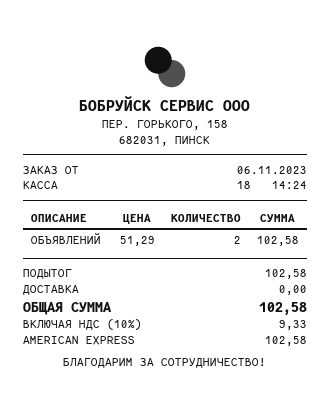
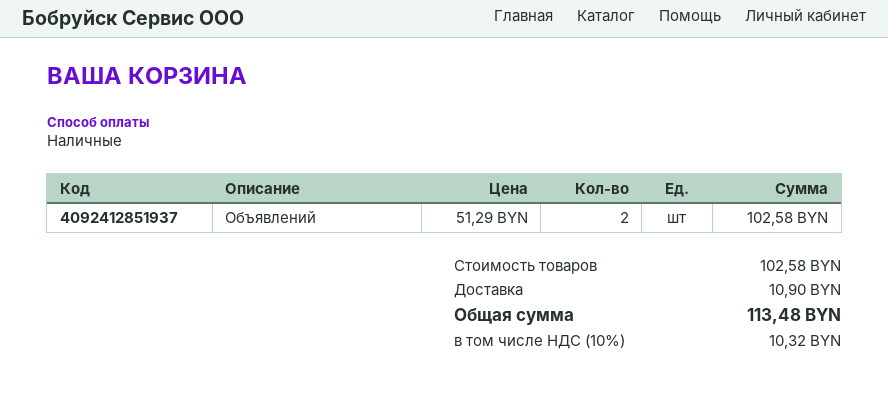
payment method: American Express -> cash
shipping: 0.00 -> 10.90
tax: 10% = 9.33 -> 10% = 10.32
total: 102.58 -> 113.48

